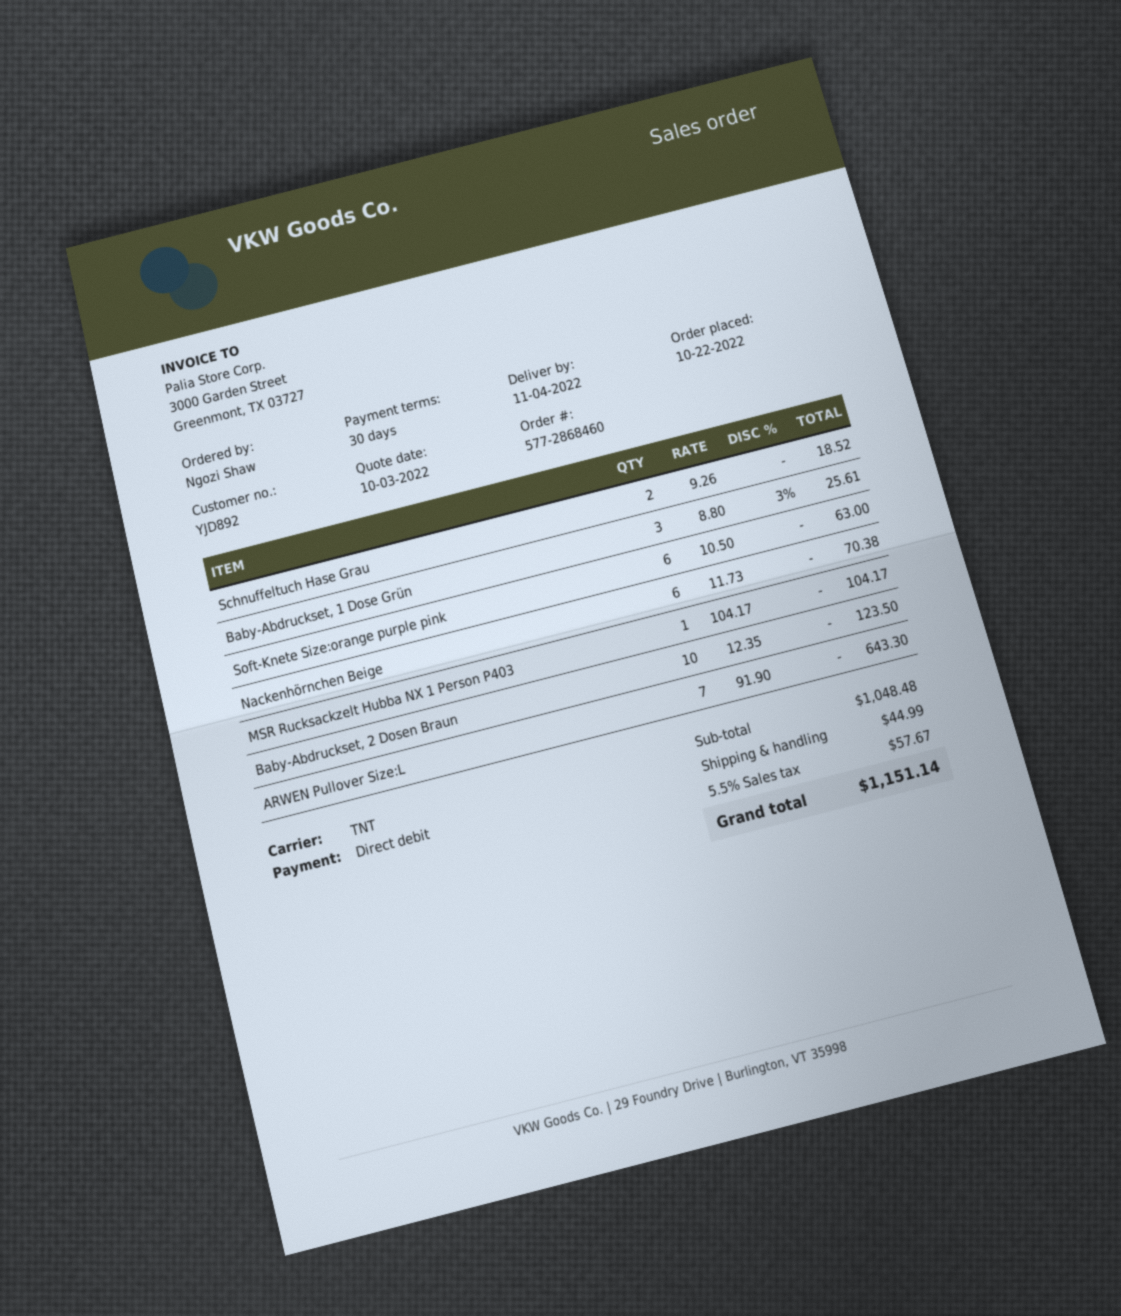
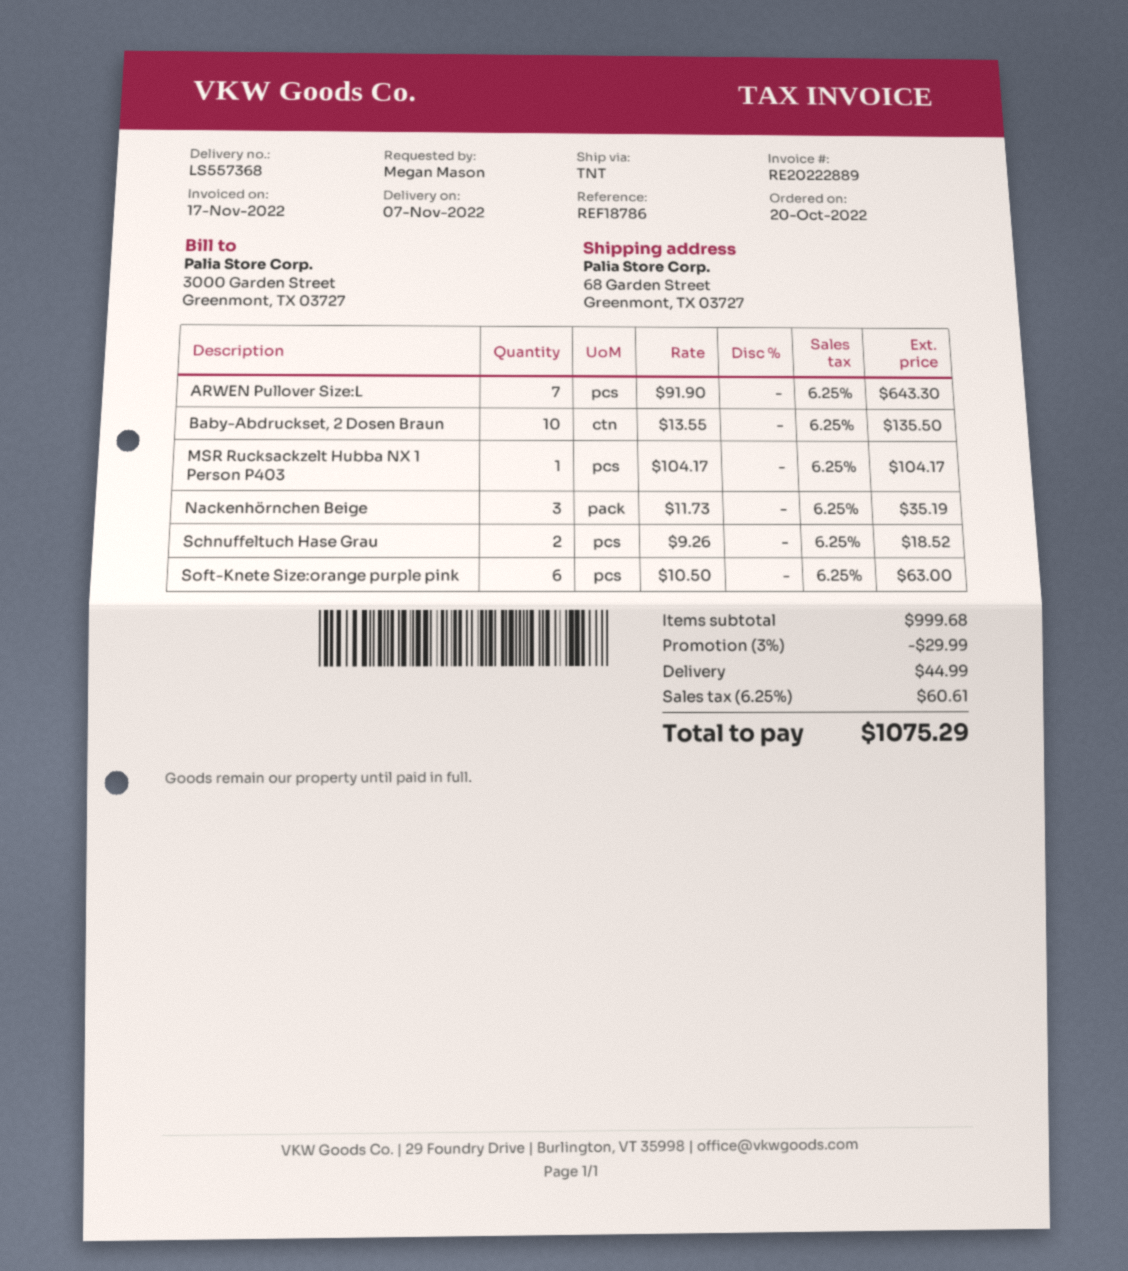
order date: 2022-10-22 -> 2022-10-20
delivery date: 2022-11-04 -> 2022-11-07
ordered by: Ngozi Shaw -> Megan Mason
Baby-Abdruckset, 1 Dose Grün: 3 x 8.80 - 3% = 25.61 -> none
Nackenhörnchen Beige: 6 x 11.73 = 70.38 -> 3 x 11.73 = 35.19
Baby-Abdruckset, 2 Dosen Braun: 10 x 12.35 = 123.50 -> 10 x 13.55 = 135.50
subtotal: 1048.48 -> 999.68
discount: none -> 3% = 29.99
tax: 5.5% = 57.67 -> 6.25% = 60.61
total: 1151.14 -> 1075.29

